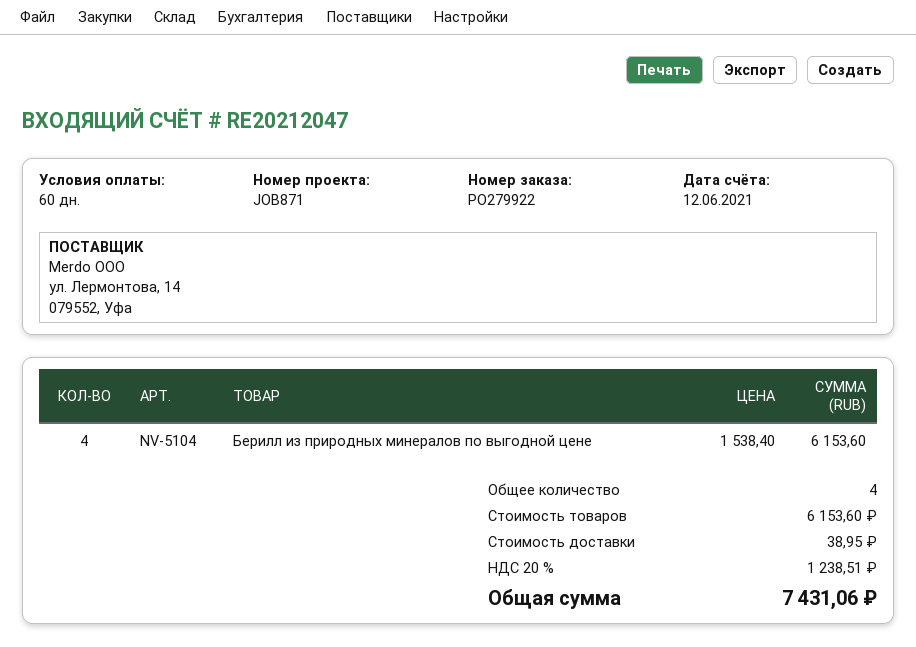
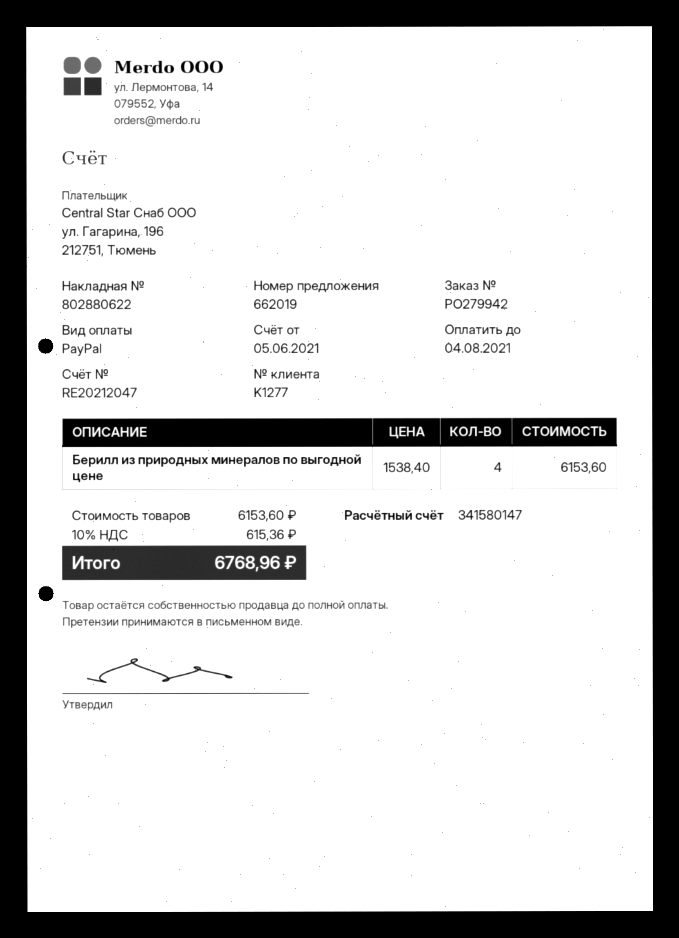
order number: PO279922 -> PO279942
invoice date: 2021-06-12 -> 2021-06-05
shipping: 38.95 -> none
tax: 20% = 1238.51 -> 10% = 615.36
total: 7431.06 -> 6768.96

